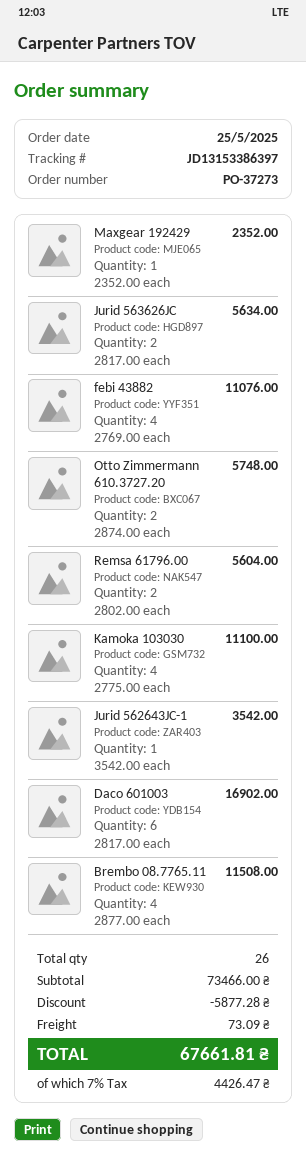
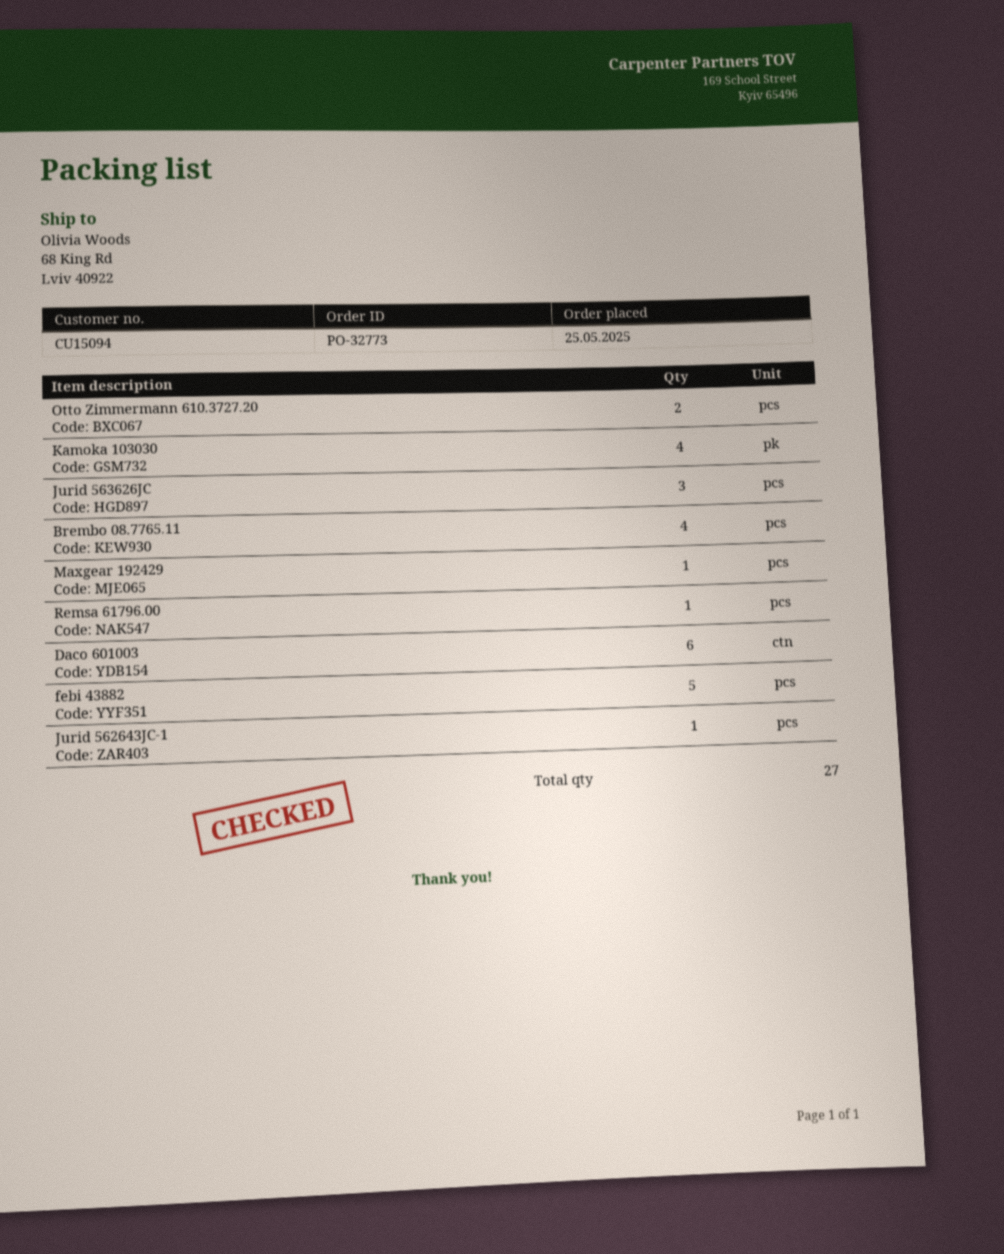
order number: PO-37273 -> PO-32773
Jurid 563626JC: 2 -> 3
febi 43882: 4 -> 5
Remsa 61796.00: 2 -> 1
total quantity: 26 -> 27

